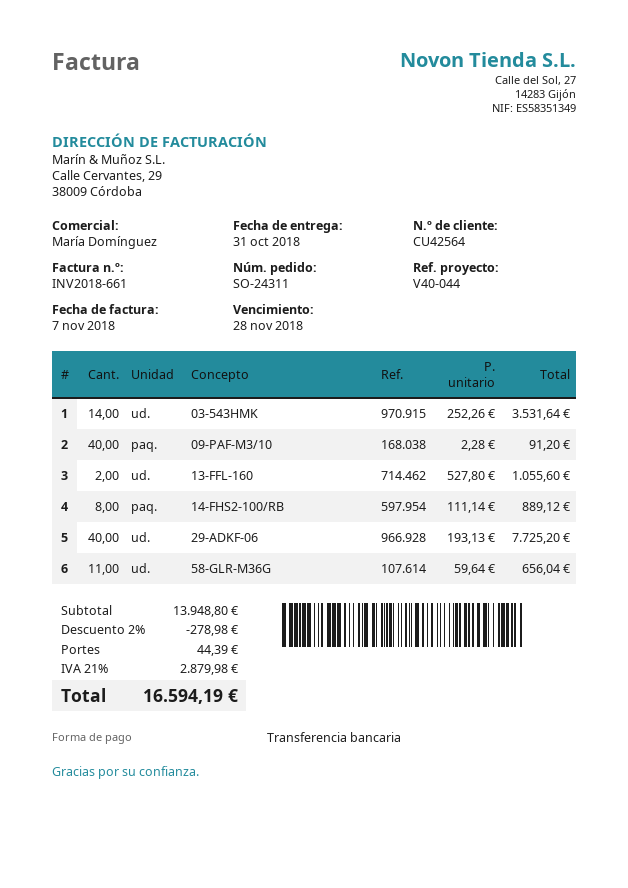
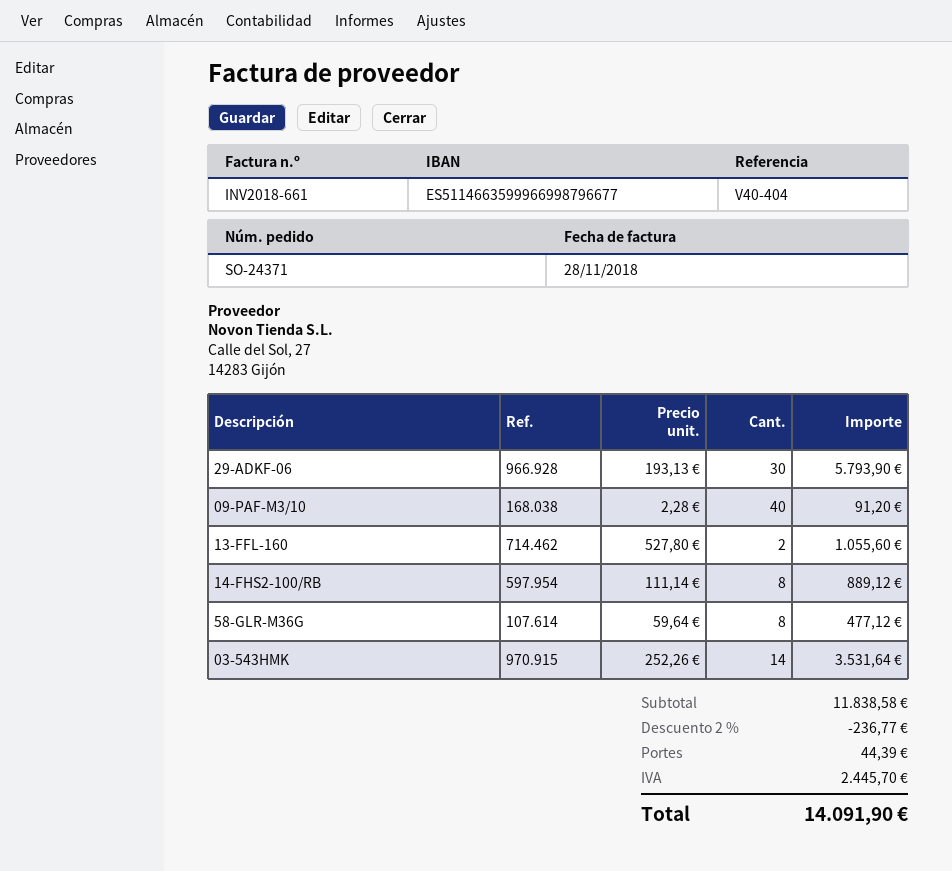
order number: SO-24311 -> SO-24371
invoice date: 2018-11-07 -> 2018-11-28
reference: V40-044 -> V40-404
29-ADKF-06: 40 x 193.13 = 7725.20 -> 30 x 193.13 = 5793.90
58-GLR-M36G: 11 x 59.64 = 656.04 -> 8 x 59.64 = 477.12
subtotal: 13948.80 -> 11838.58
discount: 2% = 278.98 -> 2% = 236.77
tax: 2879.98 -> 2445.70
total: 16594.19 -> 14091.90

